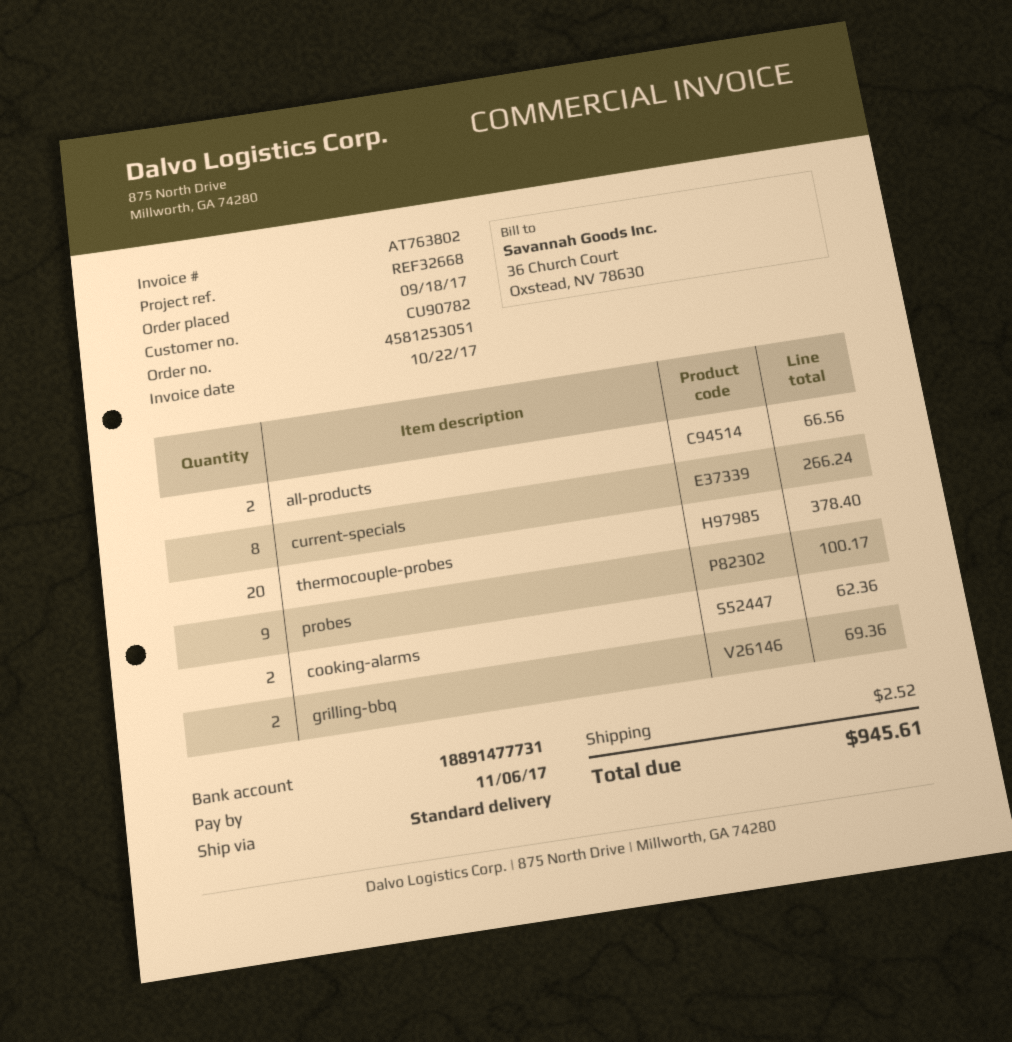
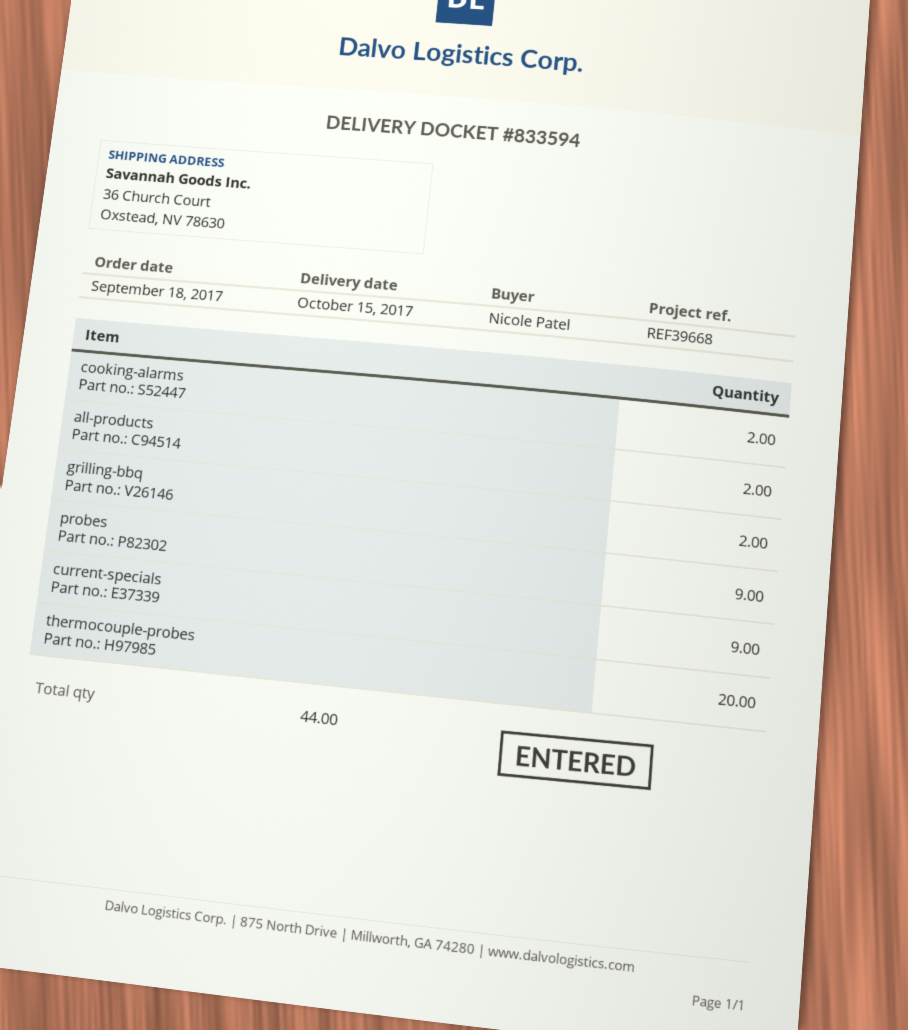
reference: REF32668 -> REF39668
current-specials: 8 -> 9

